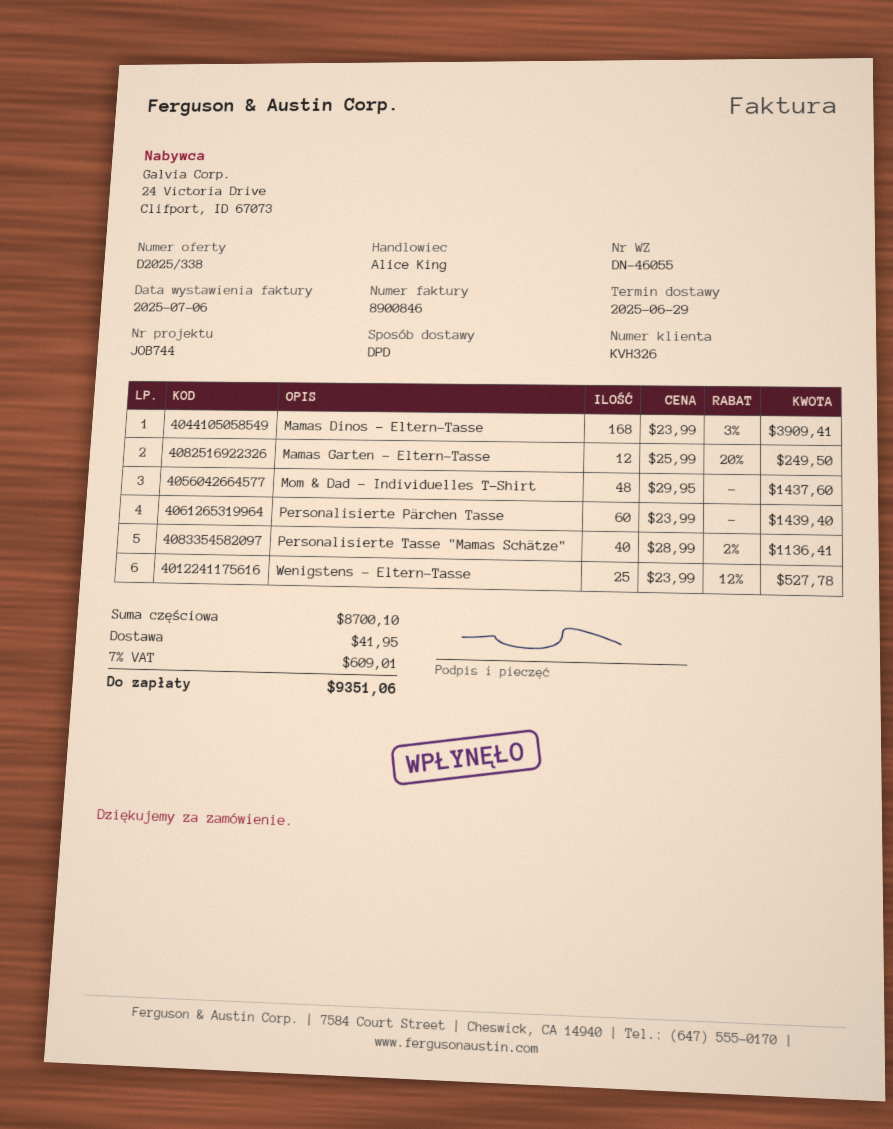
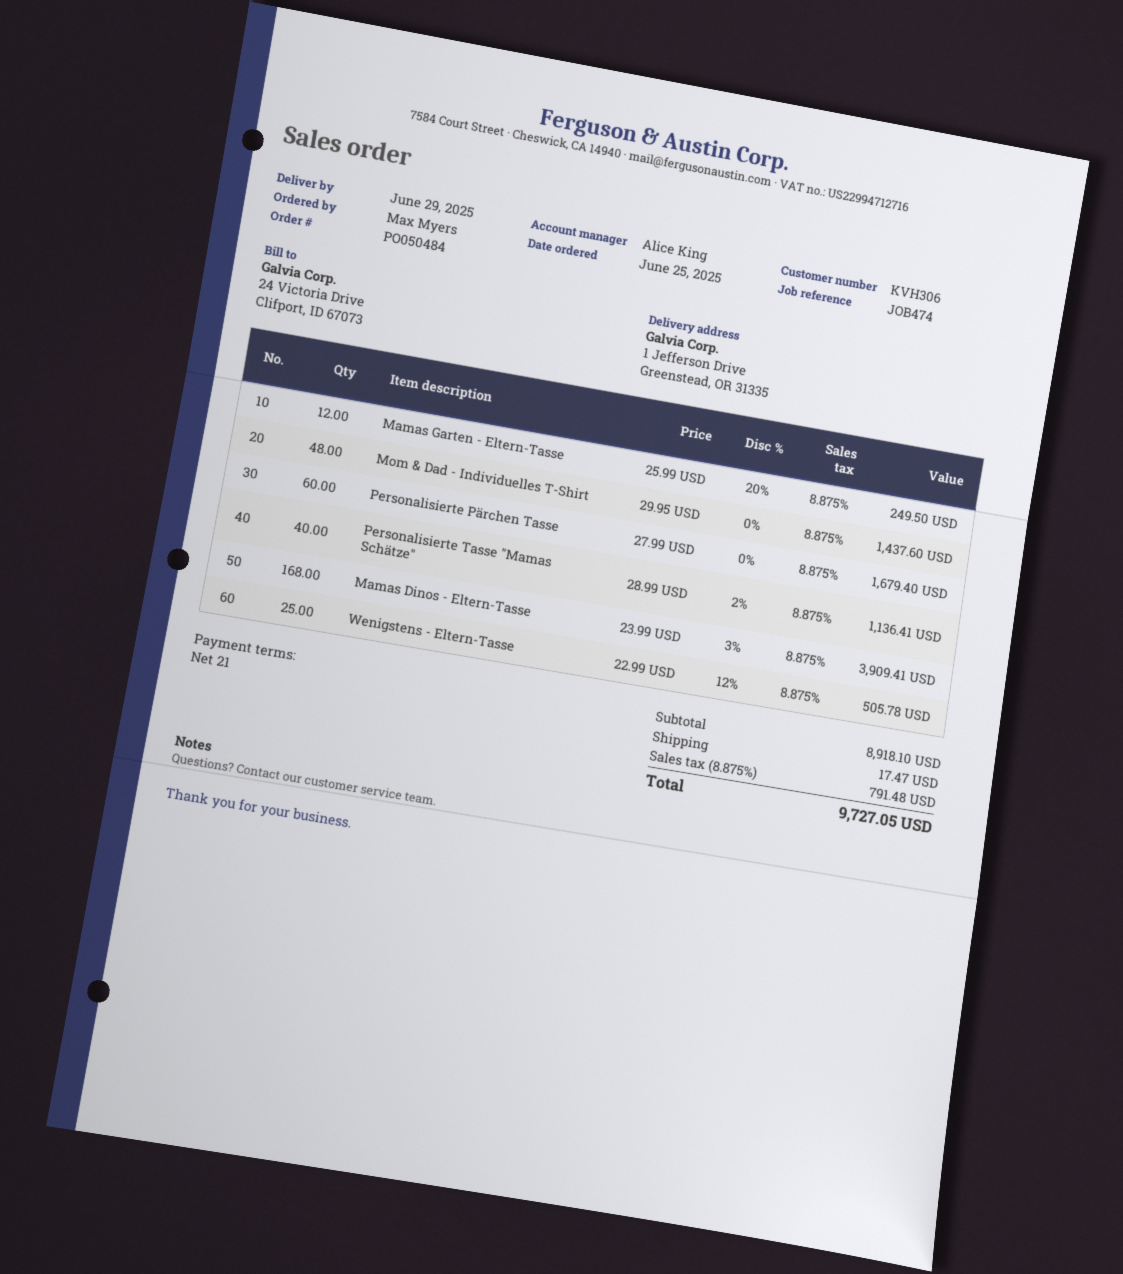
customer number: KVH326 -> KVH306
reference: JOB744 -> JOB474
Personalisierte Pärchen Tasse: 60 x 23.99 = 1439.40 -> 60 x 27.99 = 1679.40
Wenigstens - Eltern-Tasse: 25 x 23.99 - 12% = 527.78 -> 25 x 22.99 - 12% = 505.78
subtotal: 8700.10 -> 8918.10
shipping: 41.95 -> 17.47
tax: 7% = 609.01 -> 8.875% = 791.48
total: 9351.06 -> 9727.05

